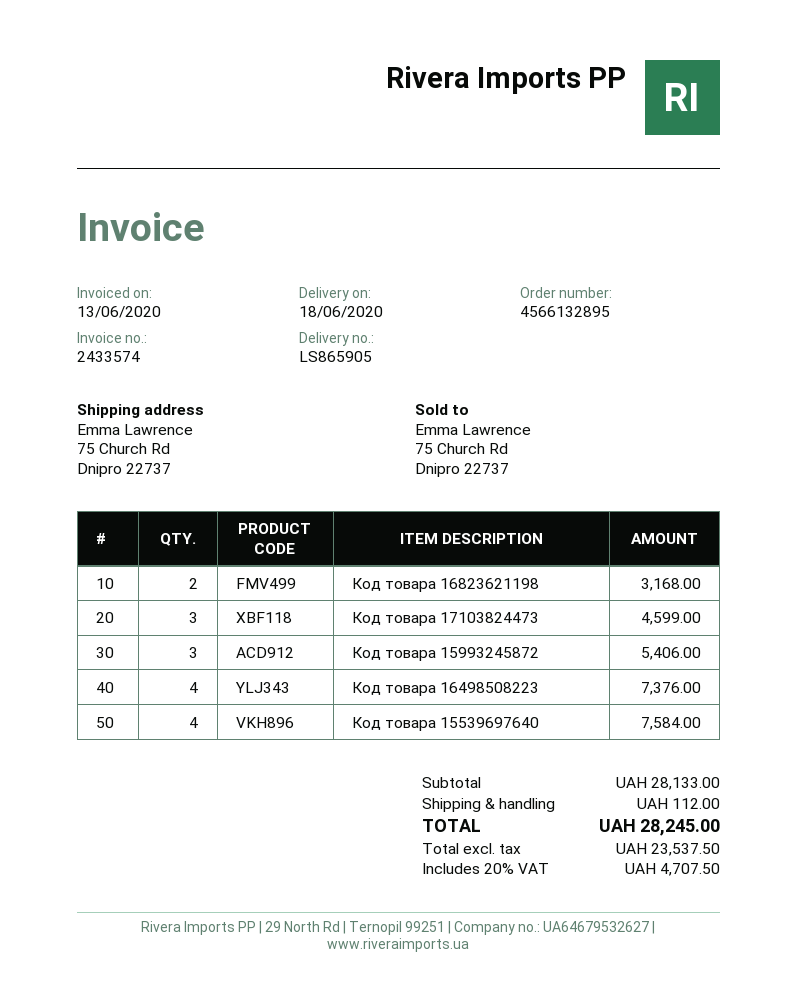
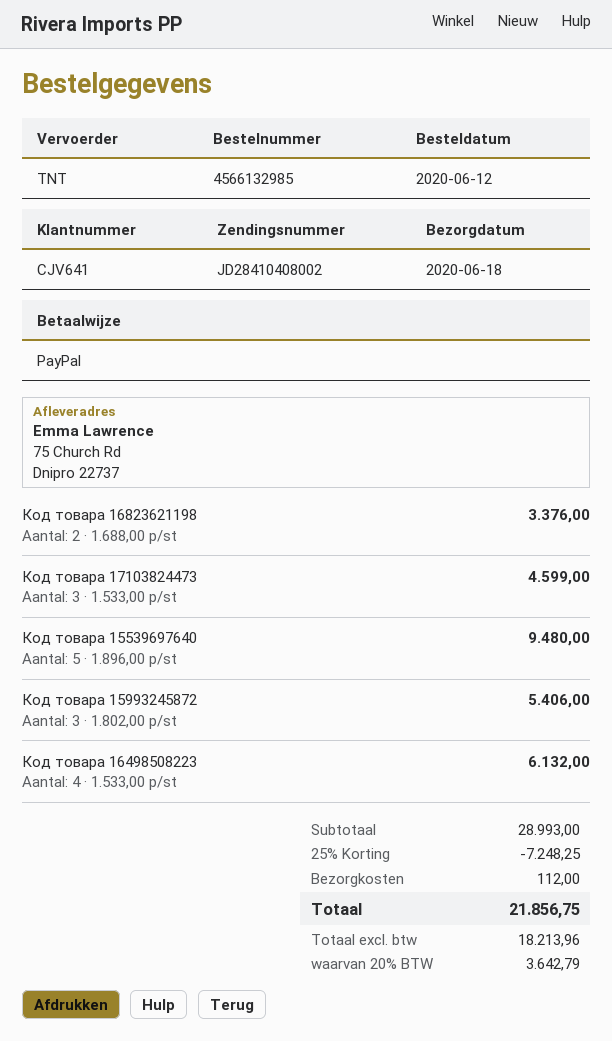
order number: 4566132895 -> 4566132985
Код товара 16823621198: 2 for 3168.00 -> 2 for 3376.00
Код товара 16498508223: 4 for 7376.00 -> 4 for 6132.00
Код товара 15539697640: 4 for 7584.00 -> 5 for 9480.00
subtotal: 28133.00 -> 28993.00
discount: none -> 25% = 7248.25
net: 23537.50 -> 18213.96
tax: 20% = 4707.50 -> 20% = 3642.79
total: 28245.00 -> 21856.75

